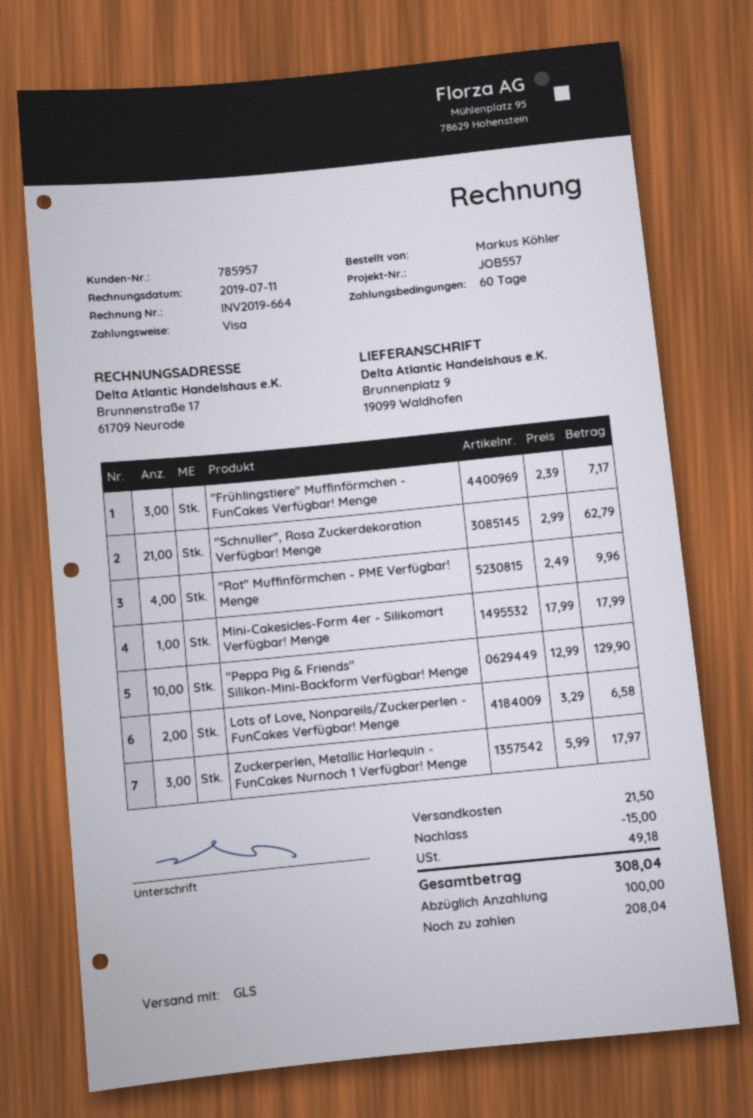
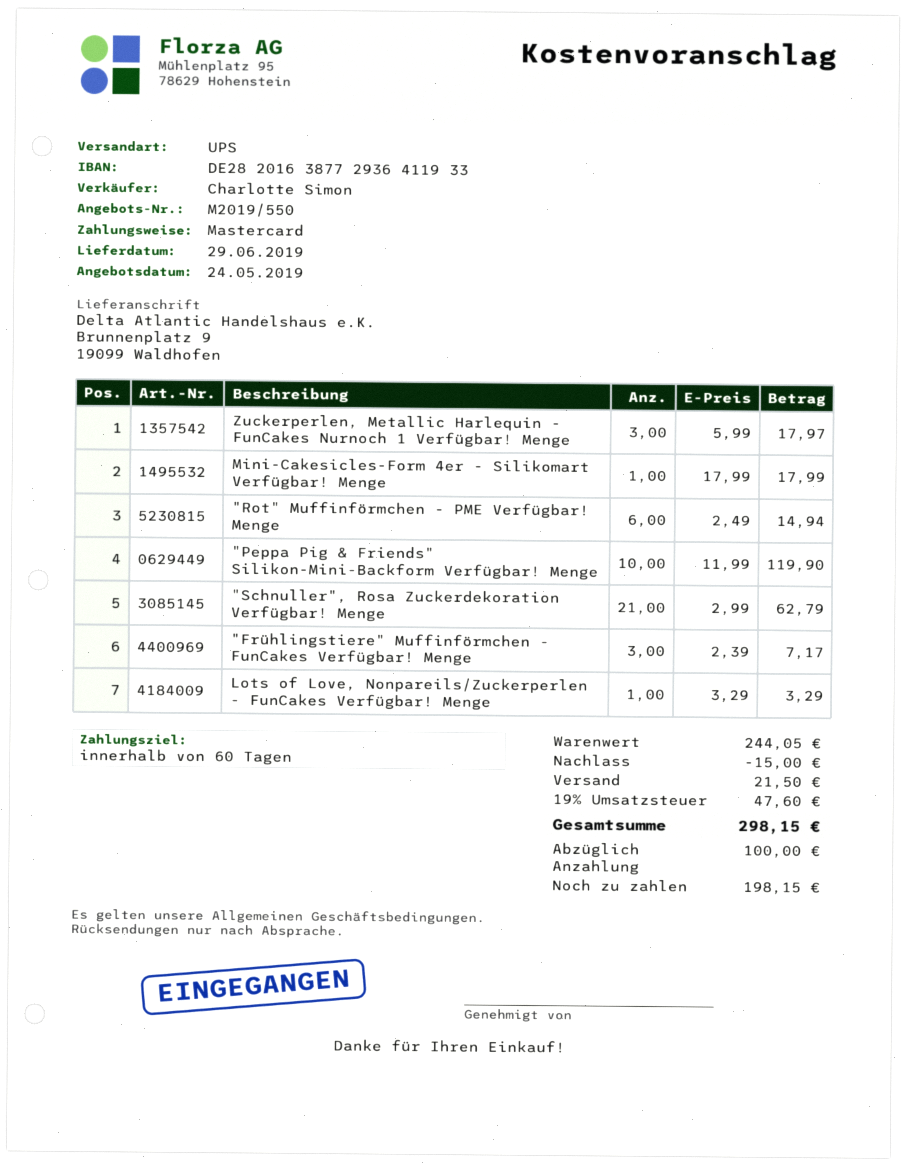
payment method: Visa -> Mastercard
shipping method: GLS -> UPS
"Rot" Muffinförmchen - PME Verfügbar! Menge: 4 x 2.49 = 9.96 -> 6 x 2.49 = 14.94
"Peppa Pig & Friends" Silikon-Mini-Backform Verfügbar! Menge: 10 x 12.99 = 129.90 -> 10 x 11.99 = 119.90
Lots of Love, Nonpareils/Zuckerperlen - FunCakes Verfügbar! Menge: 2 x 3.29 = 6.58 -> 1 x 3.29 = 3.29
tax: 49.18 -> 47.60
total: 308.04 -> 298.15
balance: 208.04 -> 198.15

